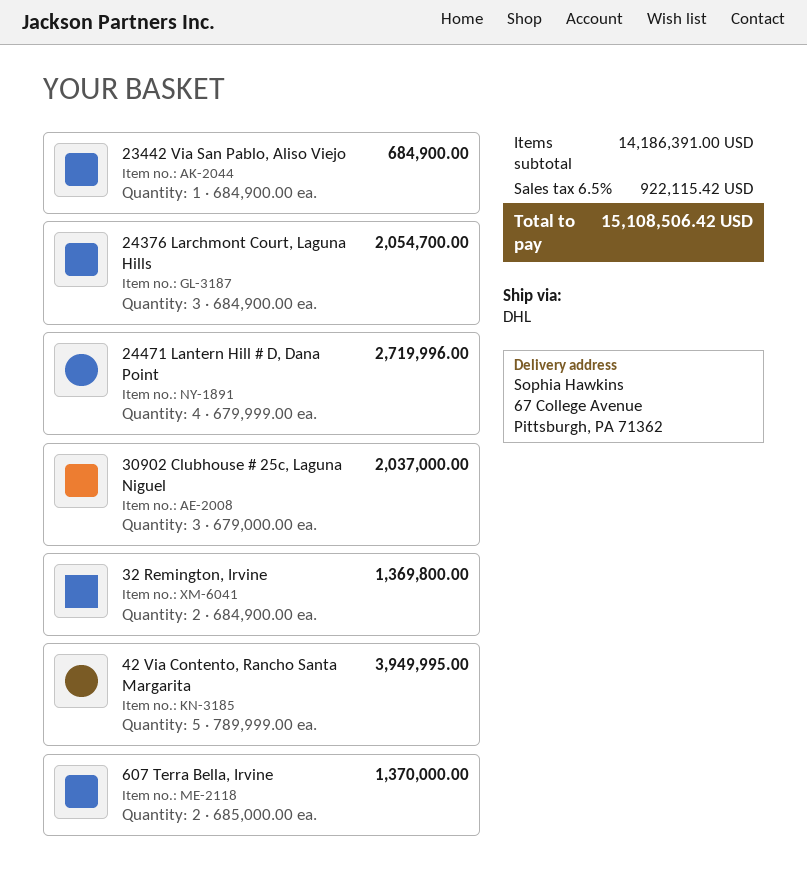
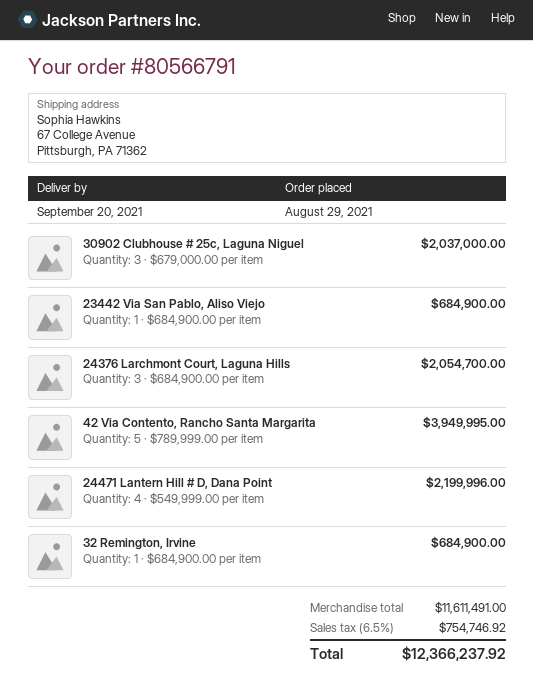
24471 Lantern Hill # D, Dana Point: 4 x 679999.00 = 2719996.00 -> 4 x 549999.00 = 2199996.00
32 Remington, Irvine: 2 x 684900.00 = 1369800.00 -> 1 x 684900.00 = 684900.00
607 Terra Bella, Irvine: 2 x 685000.00 = 1370000.00 -> none
subtotal: 14186391.00 -> 11611491.00
tax: 6.5% = 922115.42 -> 6.5% = 754746.92
total: 15108506.42 -> 12366237.92

